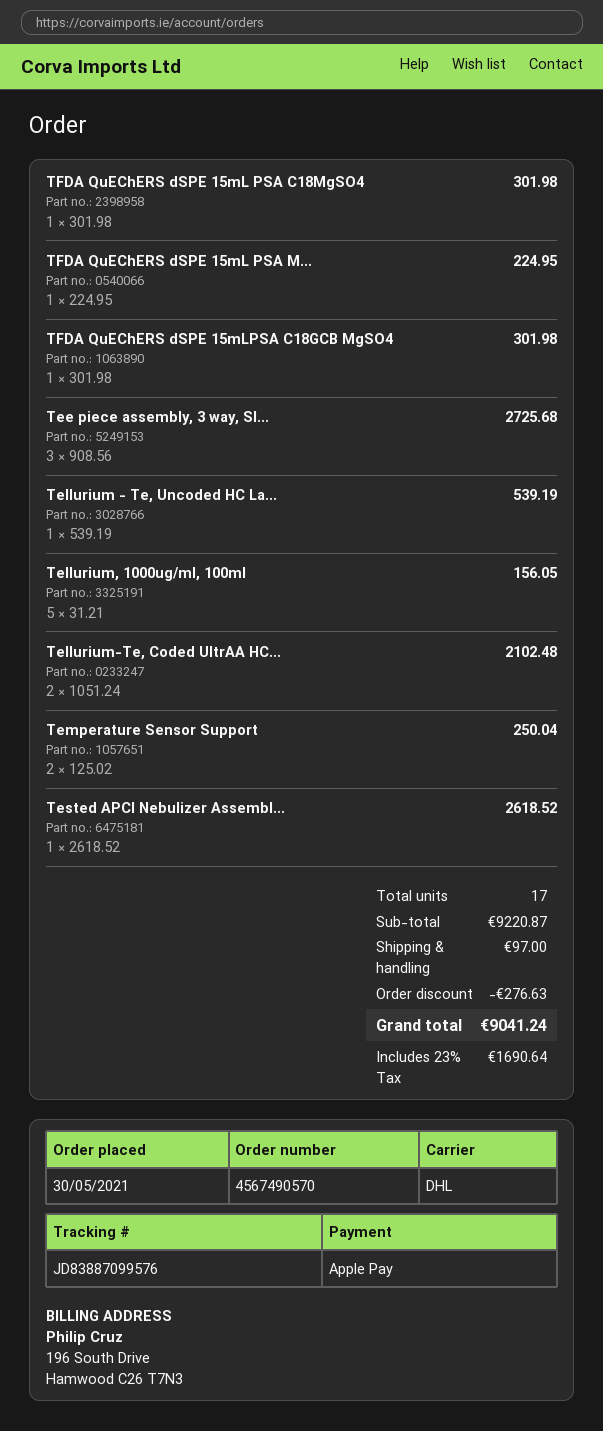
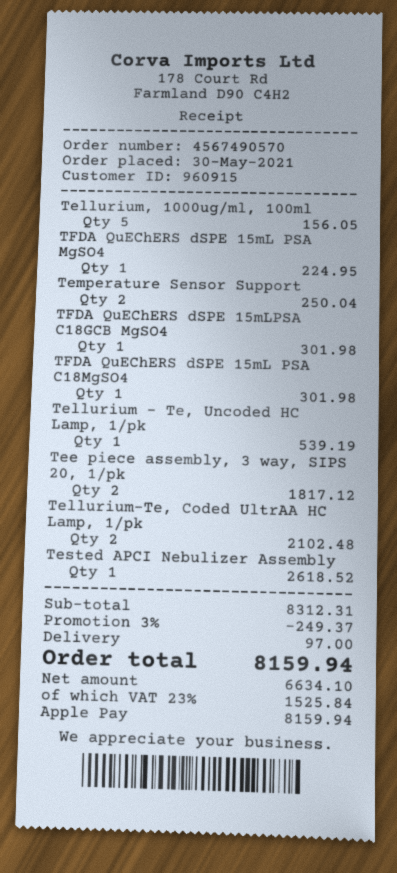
Tee piece assembly, 3 way, SI...: 3 for 2725.68 -> 2 for 1817.12
subtotal: 9220.87 -> 8312.31
discount: 276.63 -> 249.37
tax: 23% = 1690.64 -> 23% = 1525.84
total: 9041.24 -> 8159.94

